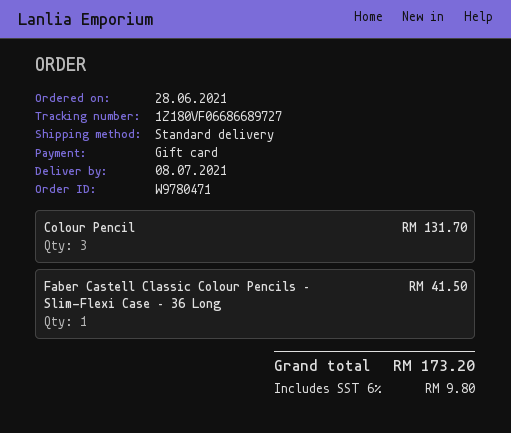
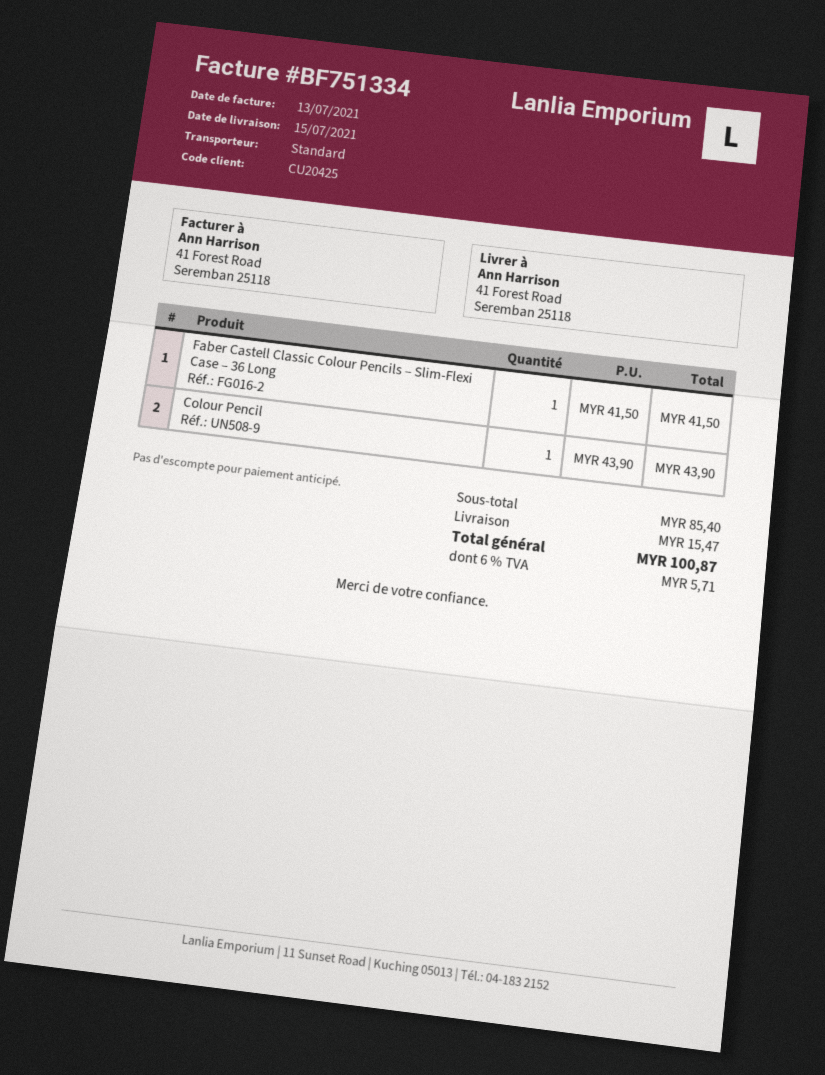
delivery date: 2021-07-08 -> 2021-07-15
Colour Pencil: 3 for 131.70 -> 1 for 43.90
shipping: none -> 15.47
tax: 6% = 9.80 -> 6% = 5.71
total: 173.20 -> 100.87

